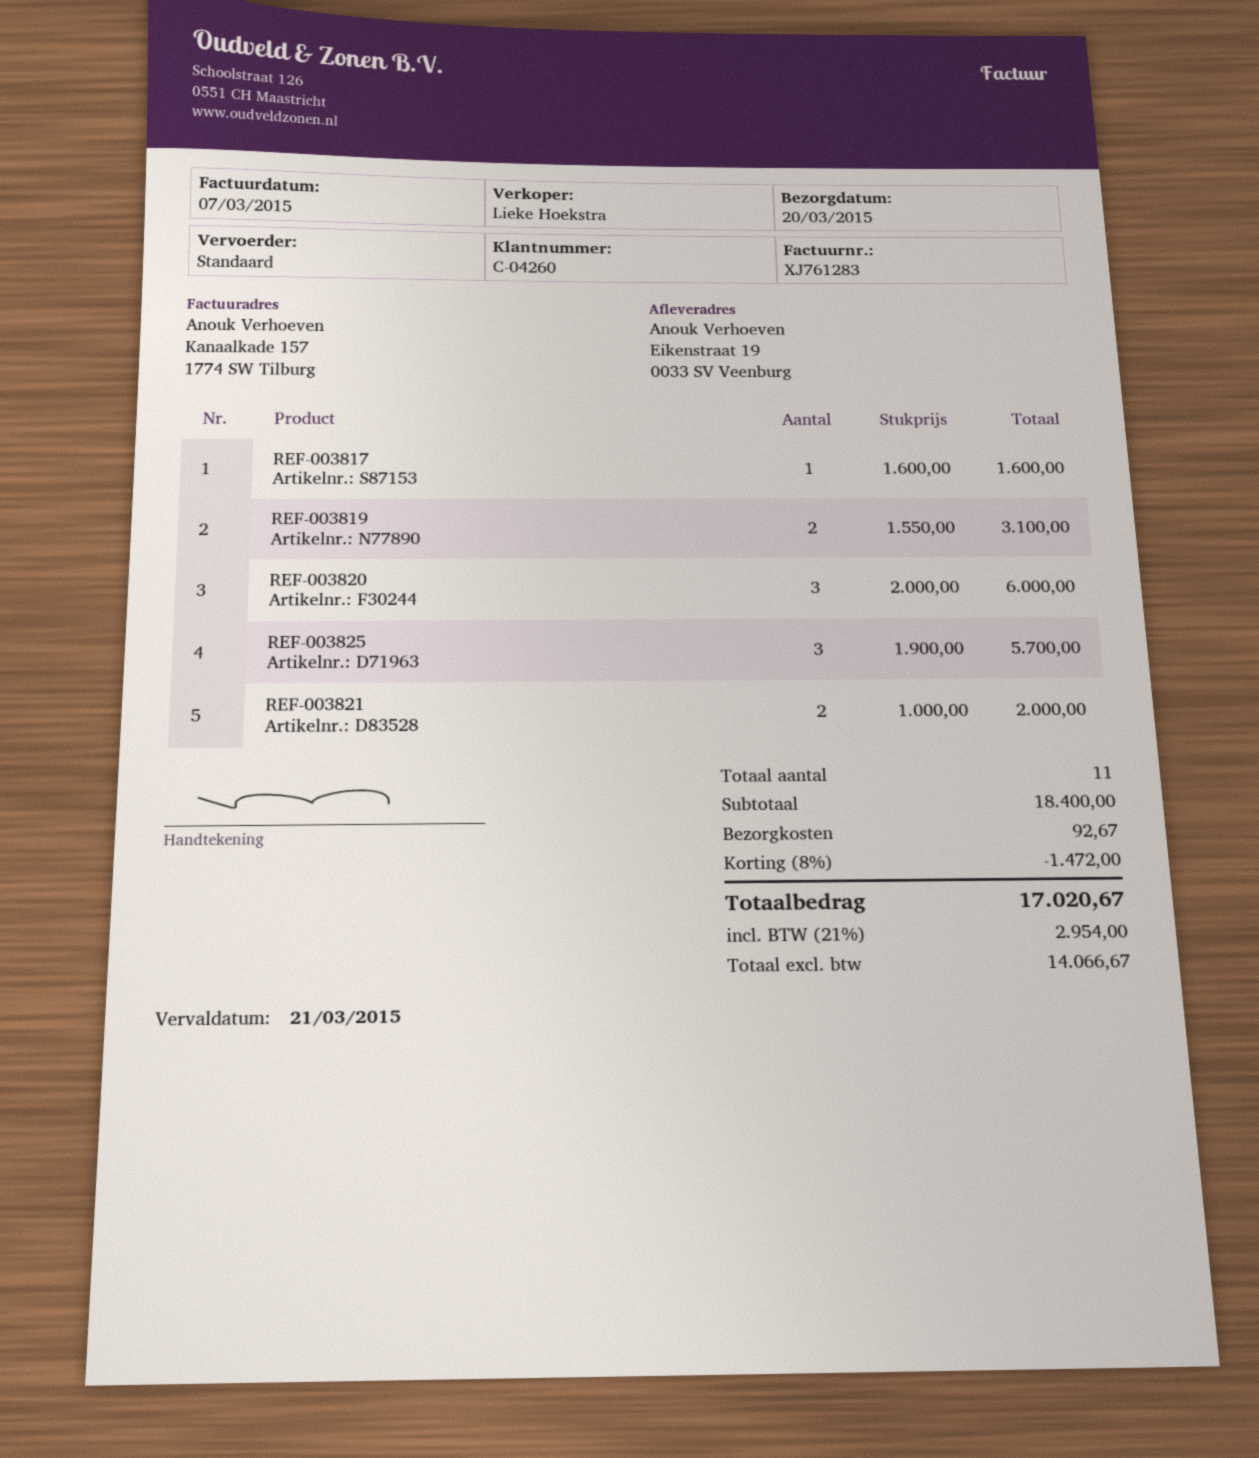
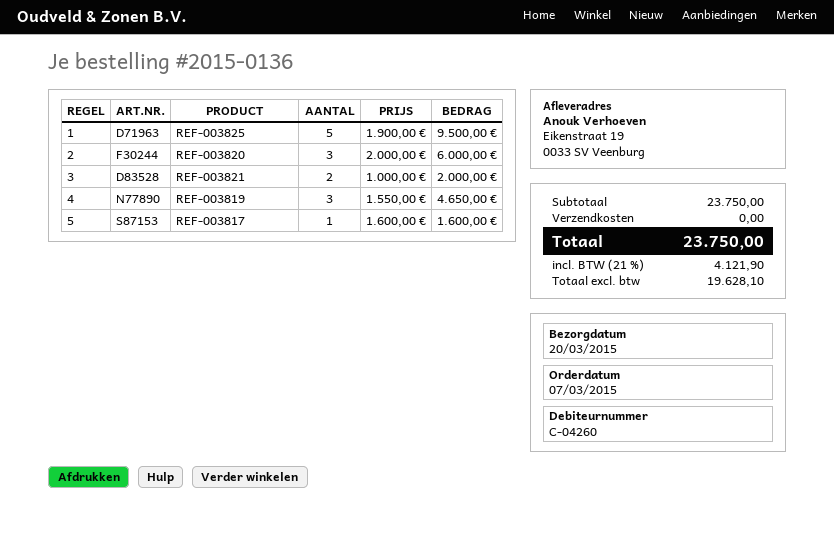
REF-003819: 2 x 1550.00 = 3100.00 -> 3 x 1550.00 = 4650.00
REF-003825: 3 x 1900.00 = 5700.00 -> 5 x 1900.00 = 9500.00
subtotal: 18400.00 -> 23750.00
discount: 8% = 1472.00 -> none
shipping: 92.67 -> 0.00
net: 14066.67 -> 19628.10
tax: 21% = 2954.00 -> 21% = 4121.90
total: 17020.67 -> 23750.00

